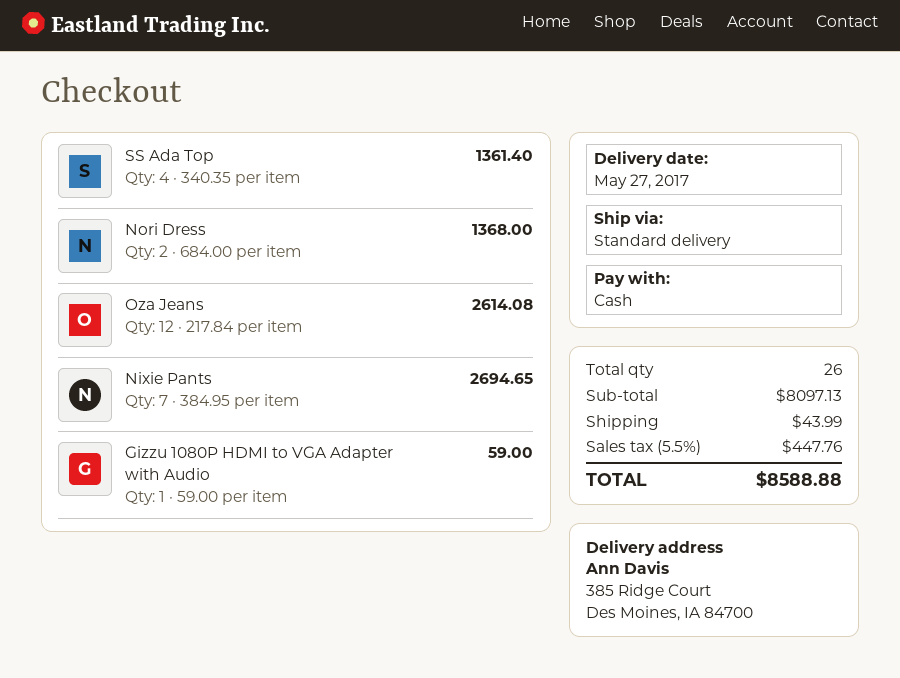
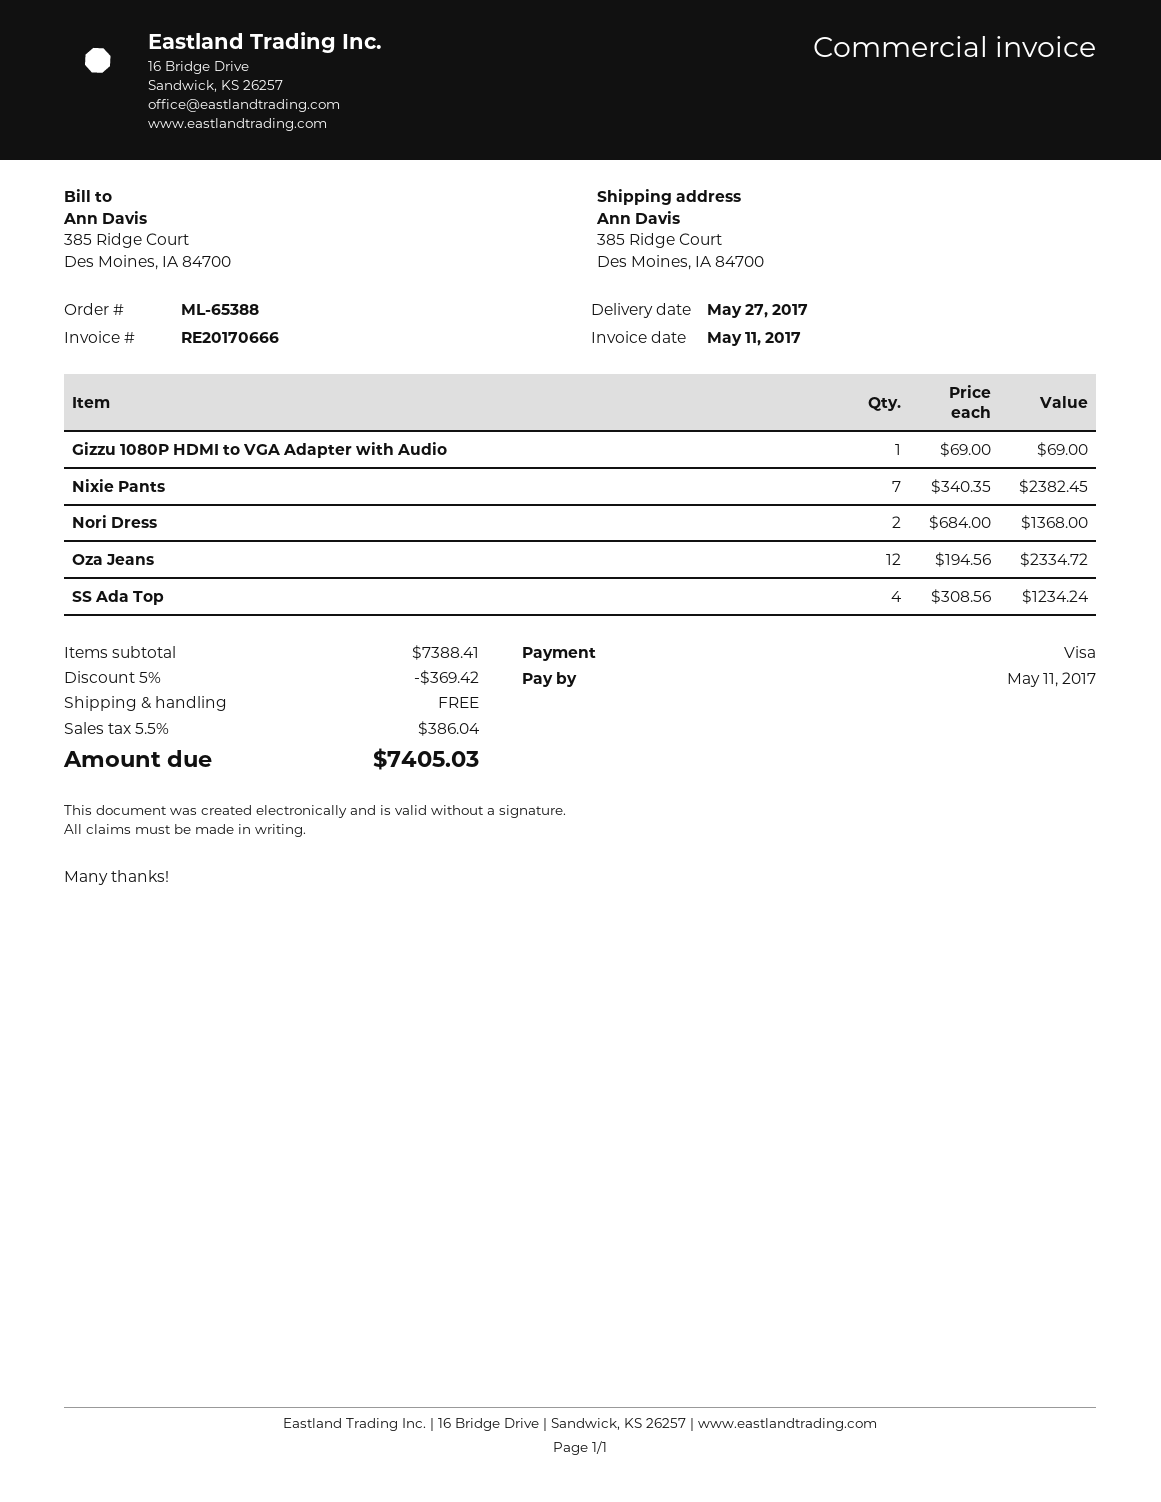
payment method: cash -> Visa
SS Ada Top: 4 x 340.35 = 1361.40 -> 4 x 308.56 = 1234.24
Oza Jeans: 12 x 217.84 = 2614.08 -> 12 x 194.56 = 2334.72
Nixie Pants: 7 x 384.95 = 2694.65 -> 7 x 340.35 = 2382.45
Gizzu 1080P HDMI to VGA Adapter with Audio: 1 x 59.00 = 59.00 -> 1 x 69.00 = 69.00
subtotal: 8097.13 -> 7388.41
discount: none -> 5% = 369.42
shipping: 43.99 -> 0.00
tax: 5.5% = 447.76 -> 5.5% = 386.04
total: 8588.88 -> 7405.03

